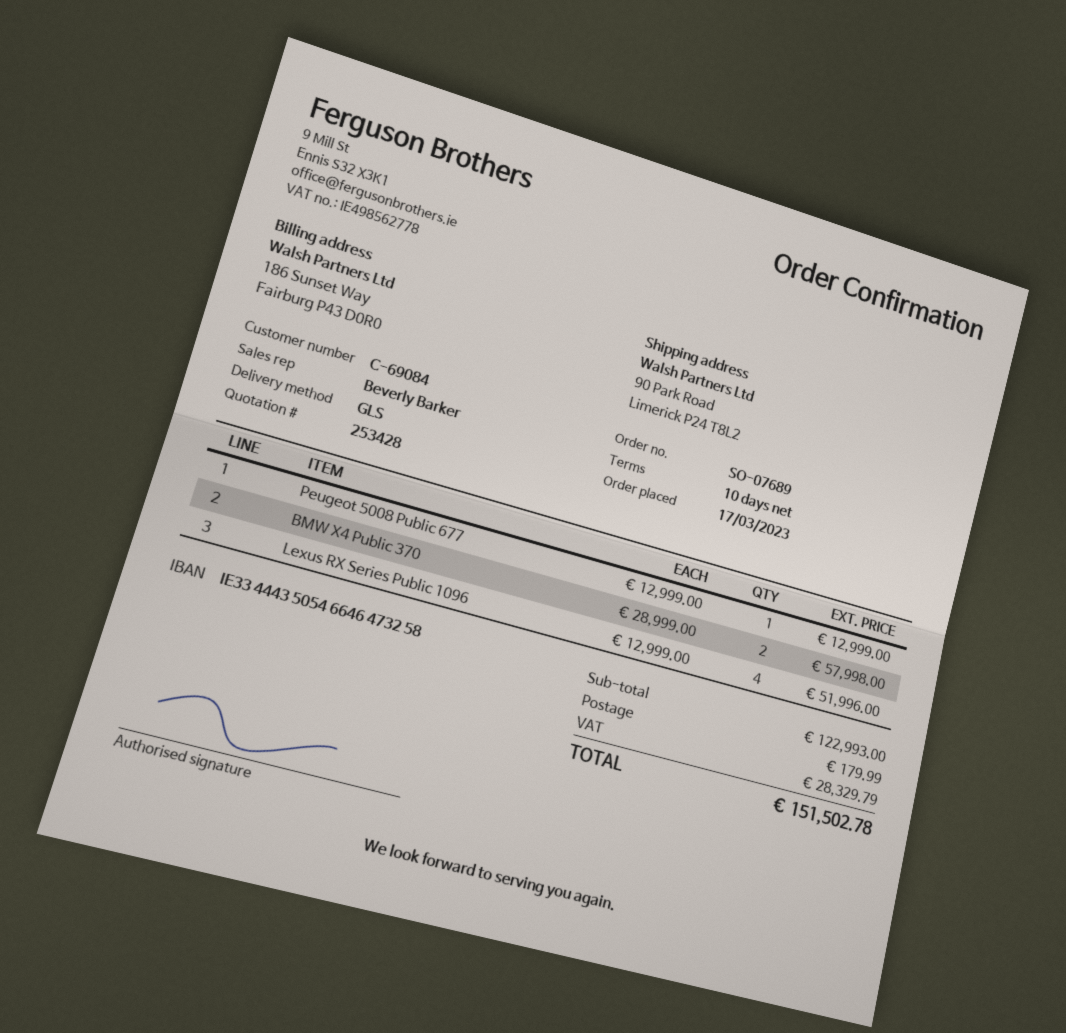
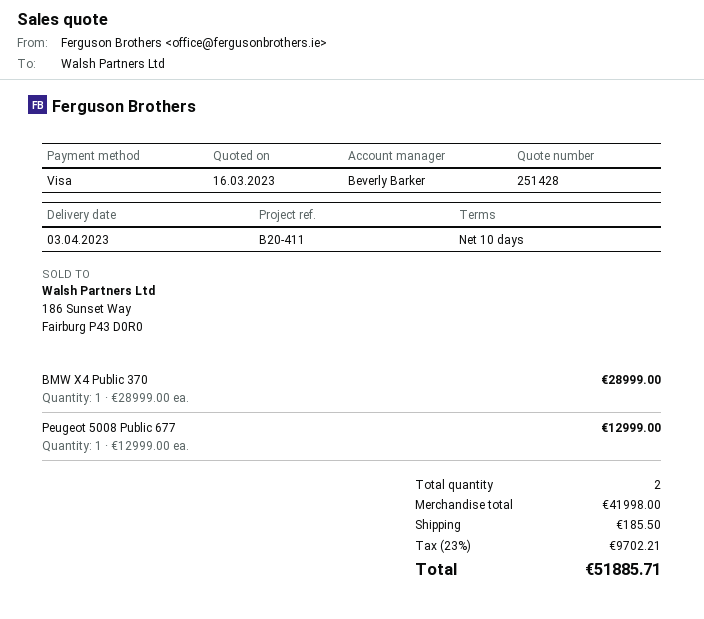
quote number: 253428 -> 251428
BMW X4 Public 370: 2 x 28999.00 = 57998.00 -> 1 x 28999.00 = 28999.00
Lexus RX Series Public 1096: 4 x 12999.00 = 51996.00 -> none
subtotal: 122993.00 -> 41998.00
shipping: 179.99 -> 185.50
tax: 28329.79 -> 9702.21
total: 151502.78 -> 51885.71

